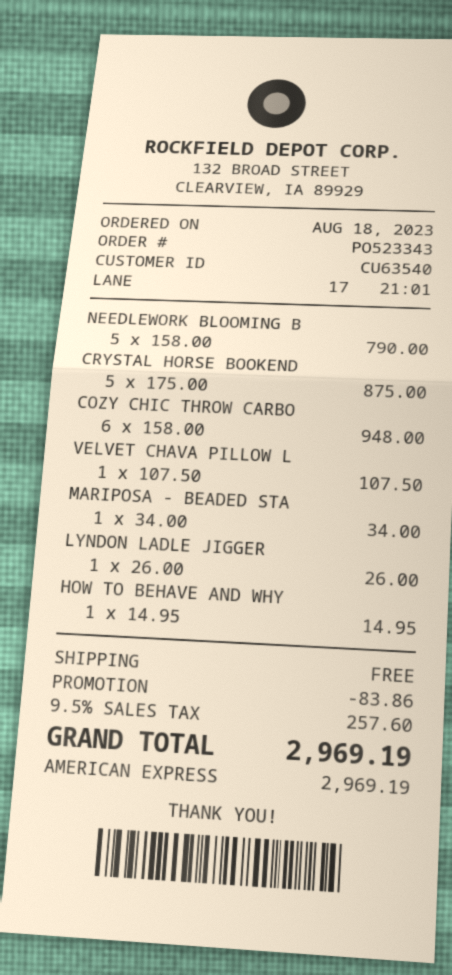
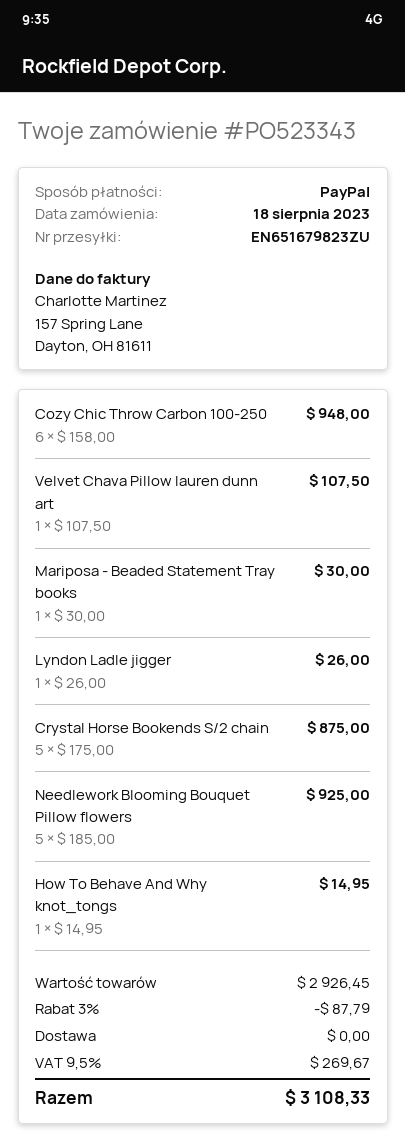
payment method: American Express -> PayPal
NEEDLEWORK BLOOMING B: 5 x 158.00 = 790.00 -> 5 x 185.00 = 925.00
MARIPOSA - BEADED STA: 1 x 34.00 = 34.00 -> 1 x 30.00 = 30.00
discount: 83.86 -> 87.79
tax: 9.5% = 257.60 -> 9.5% = 269.67
total: 2969.19 -> 3108.33

